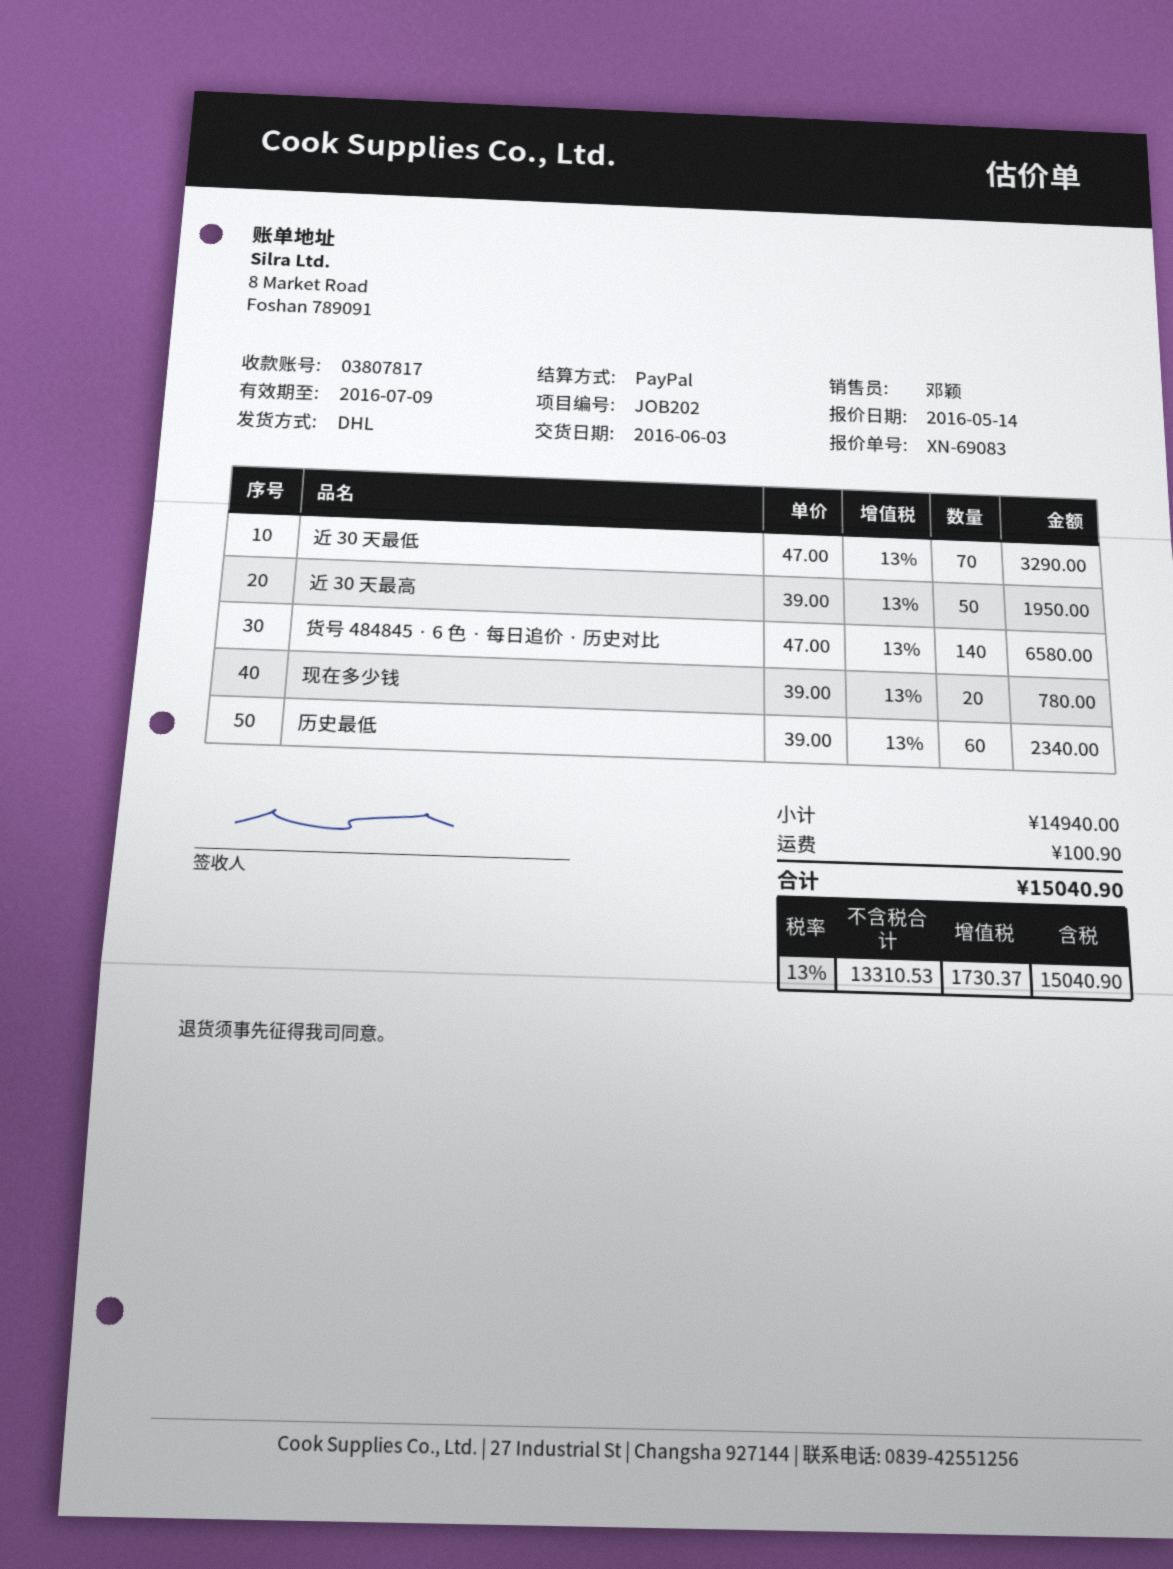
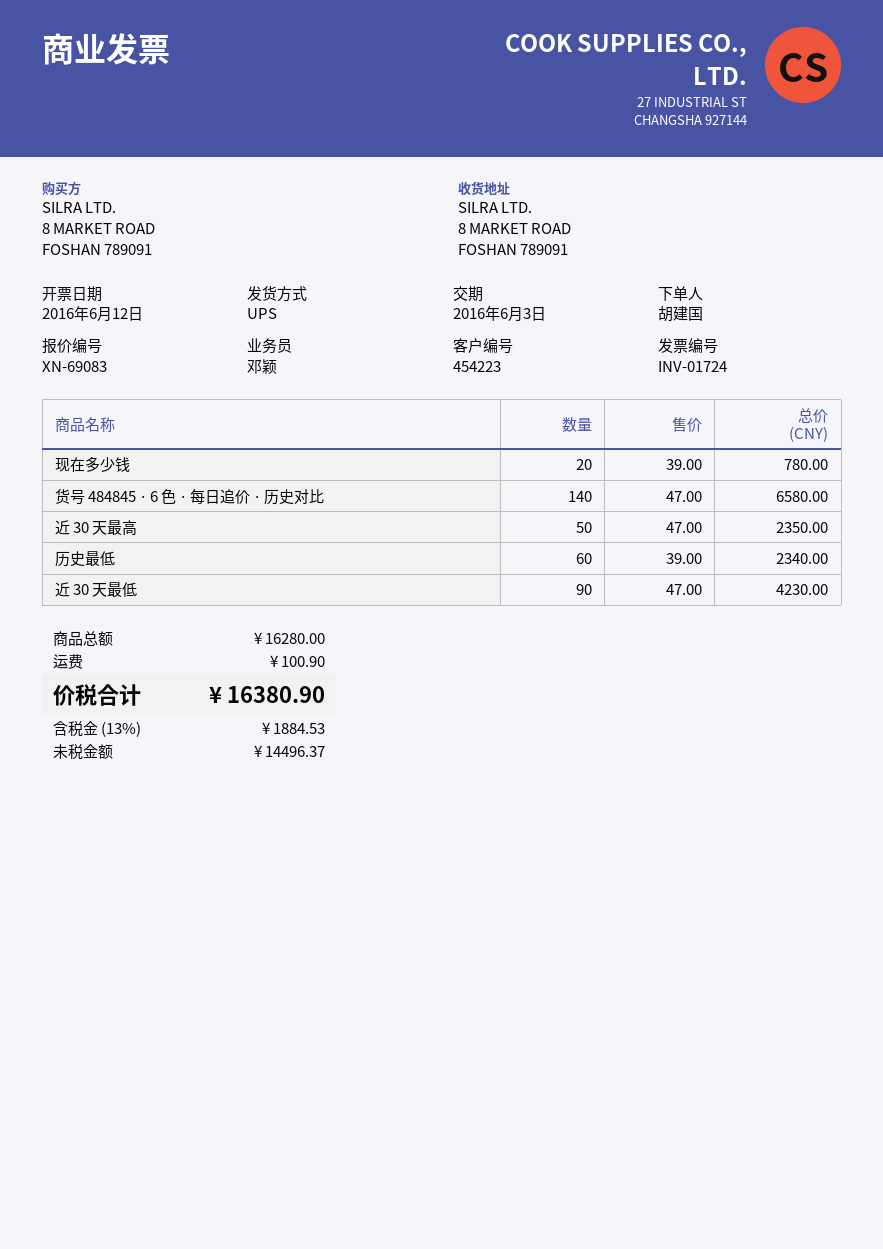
shipping method: DHL -> UPS
近 30 天最低: 70 x 47.00 = 3290.00 -> 90 x 47.00 = 4230.00
近 30 天最高: 50 x 39.00 = 1950.00 -> 50 x 47.00 = 2350.00
subtotal: 14940.00 -> 16280.00
net: 13310.53 -> 14496.37
tax: 13% = 1730.37 -> 13% = 1884.53
total: 15040.90 -> 16380.90

